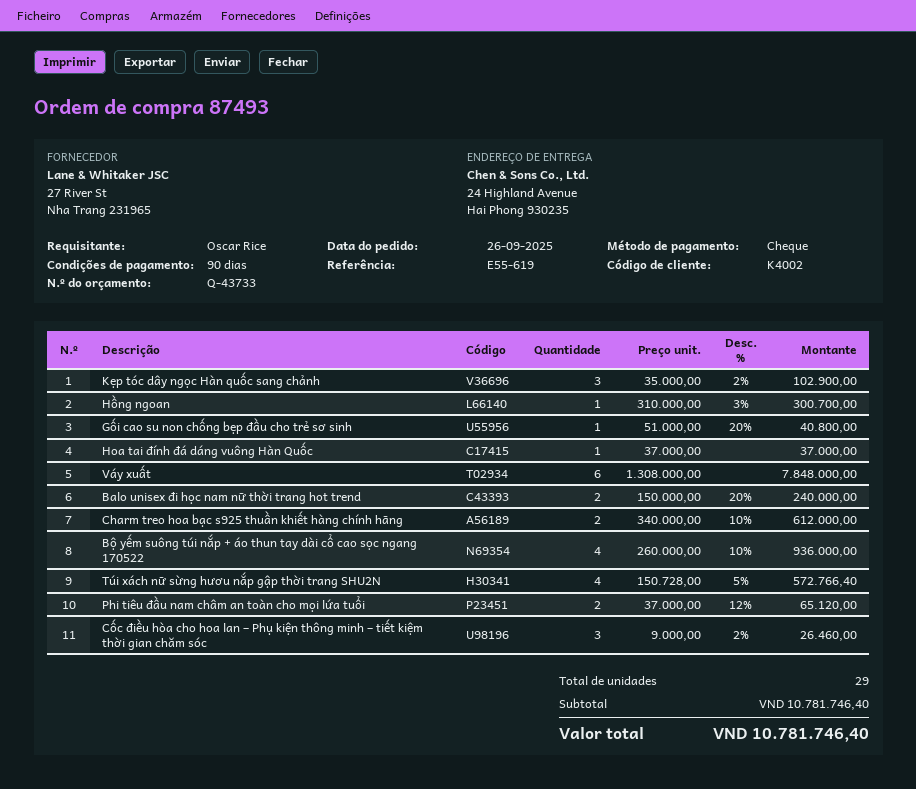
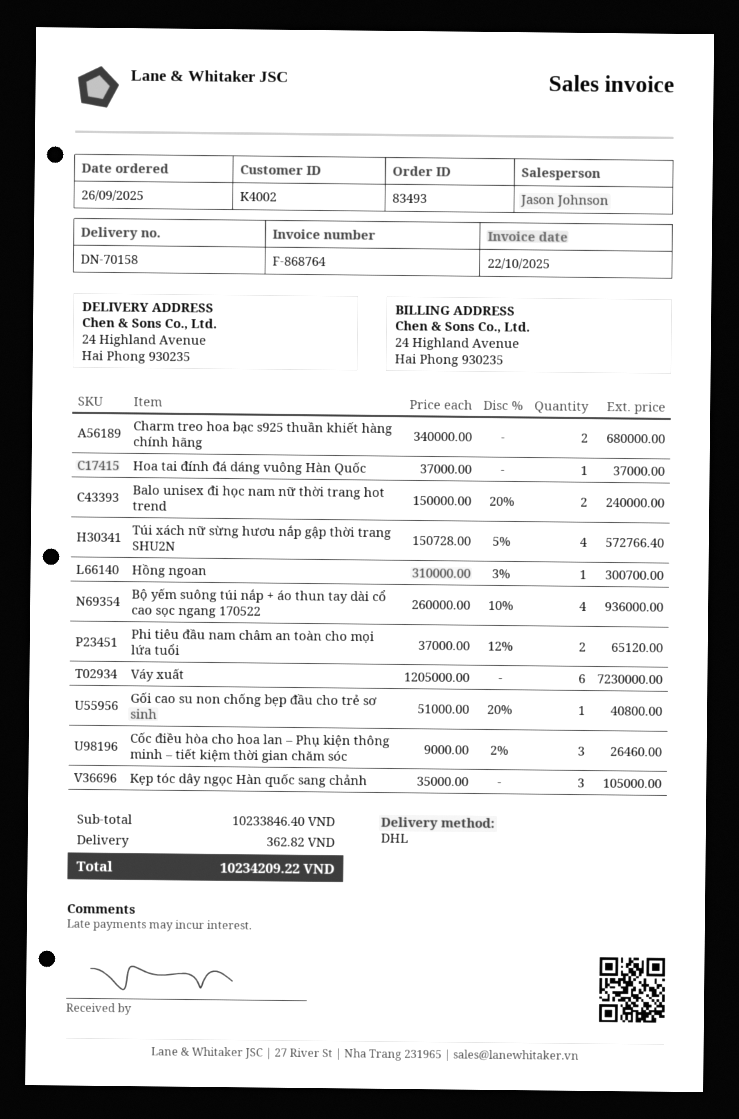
order number: 87493 -> 83493
Kẹp tóc dây ngọc Hàn quốc sang chảnh: 3 x 35000.00 - 2% = 102900.00 -> 3 x 35000.00 = 105000.00
Váy xuất: 6 x 1308000.00 = 7848000.00 -> 6 x 1205000.00 = 7230000.00
Charm treo hoa bạc s925 thuần khiết hàng chính hãng: 2 x 340000.00 - 10% = 612000.00 -> 2 x 340000.00 = 680000.00
subtotal: 10781746.40 -> 10233846.40
shipping: none -> 362.82
total: 10781746.40 -> 10234209.22

